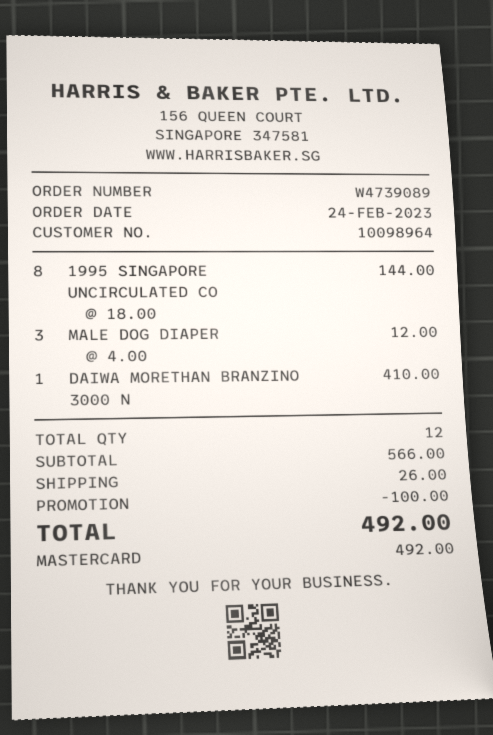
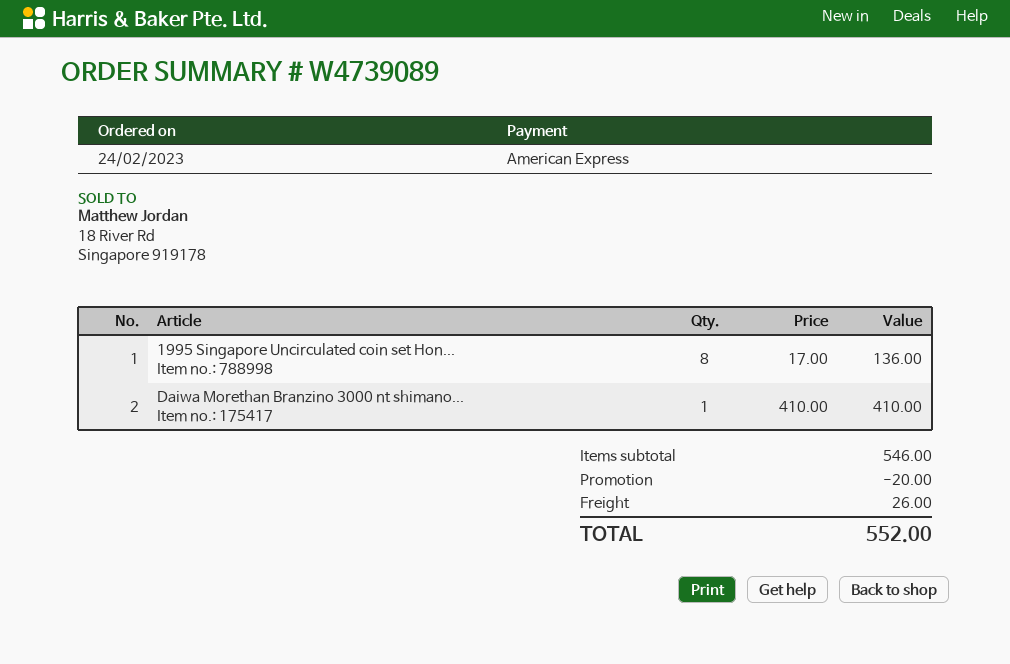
payment method: Mastercard -> American Express
1995 SINGAPORE UNCIRCULATED CO: 8 x 18.00 = 144.00 -> 8 x 17.00 = 136.00
MALE DOG DIAPER: 3 x 4.00 = 12.00 -> none
subtotal: 566.00 -> 546.00
discount: 100.00 -> 20.00
total: 492.00 -> 552.00

